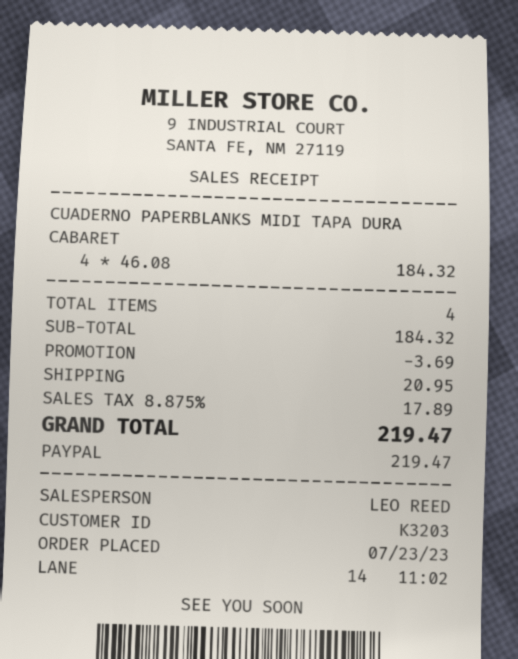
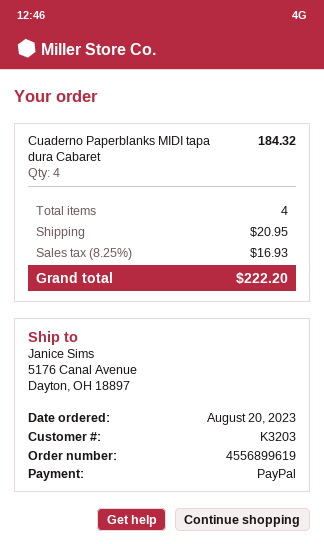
order date: 2023-07-23 -> 2023-08-20
discount: 3.69 -> none
tax: 8.875% = 17.89 -> 8.25% = 16.93
total: 219.47 -> 222.20

